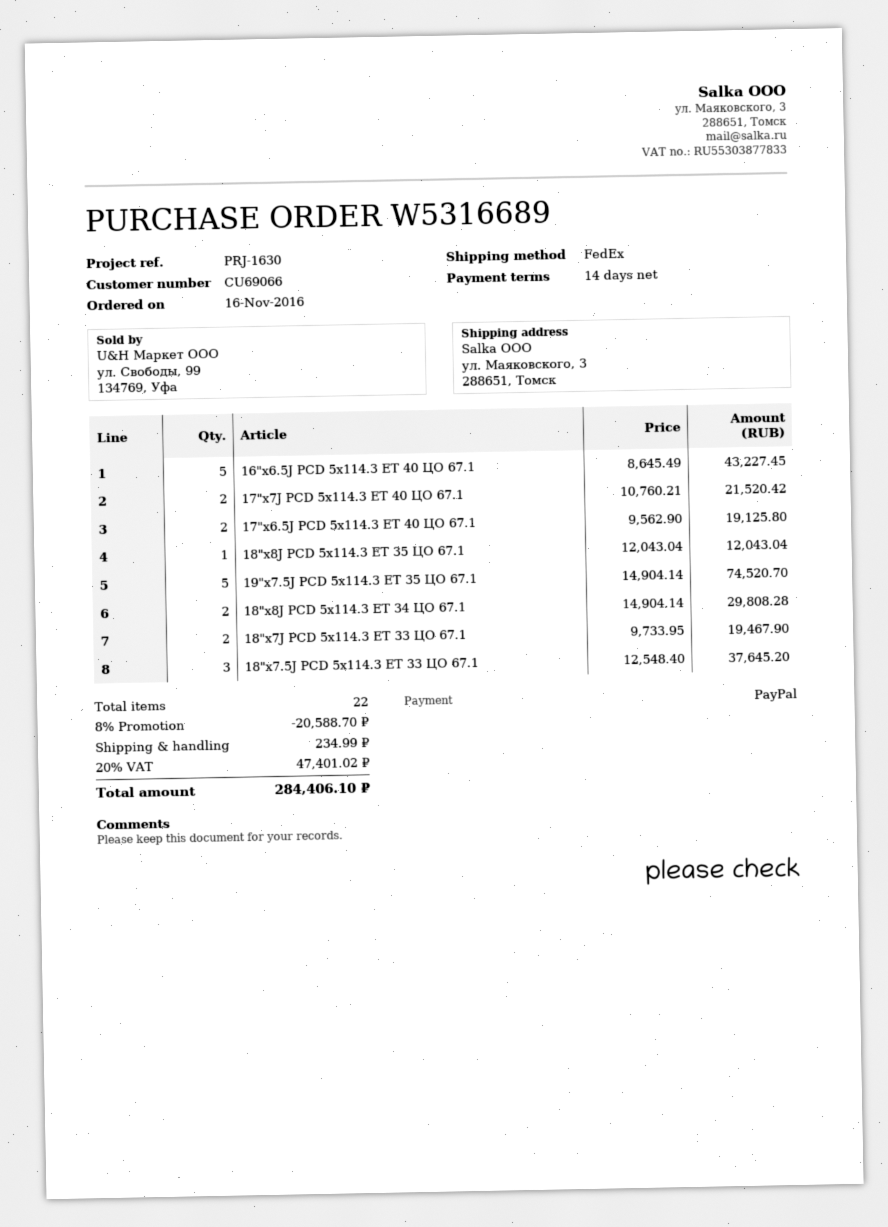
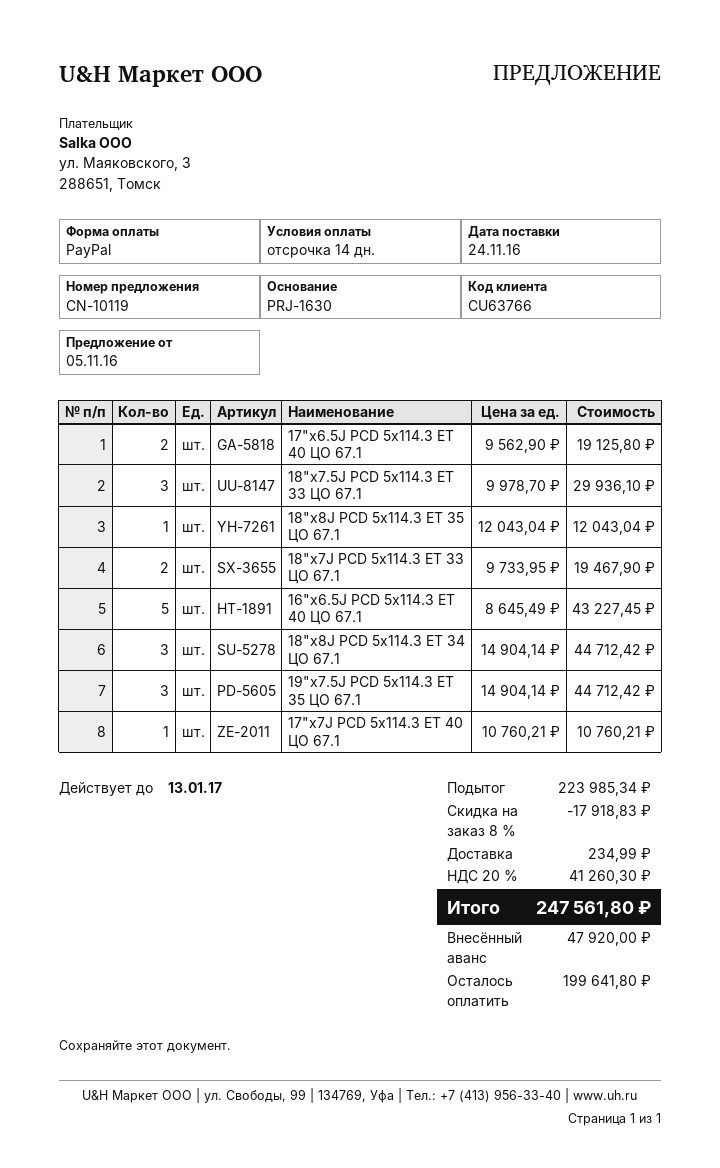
customer number: CU69066 -> CU63766
17"x7J PCD 5x114.3 ЕТ 40 ЦО 67.1: 2 x 10760.21 = 21520.42 -> 1 x 10760.21 = 10760.21
19"x7.5J PCD 5x114.3 ЕТ 35 ЦО 67.1: 5 x 14904.14 = 74520.70 -> 3 x 14904.14 = 44712.42
18"x8J PCD 5x114.3 ЕТ 34 ЦО 67.1: 2 x 14904.14 = 29808.28 -> 3 x 14904.14 = 44712.42
18"x7.5J PCD 5x114.3 ЕТ 33 ЦО 67.1: 3 x 12548.40 = 37645.20 -> 3 x 9978.70 = 29936.10
discount: 8% = 20588.70 -> 8% = 17918.83
tax: 20% = 47401.02 -> 20% = 41260.30
total: 284406.10 -> 247561.80

